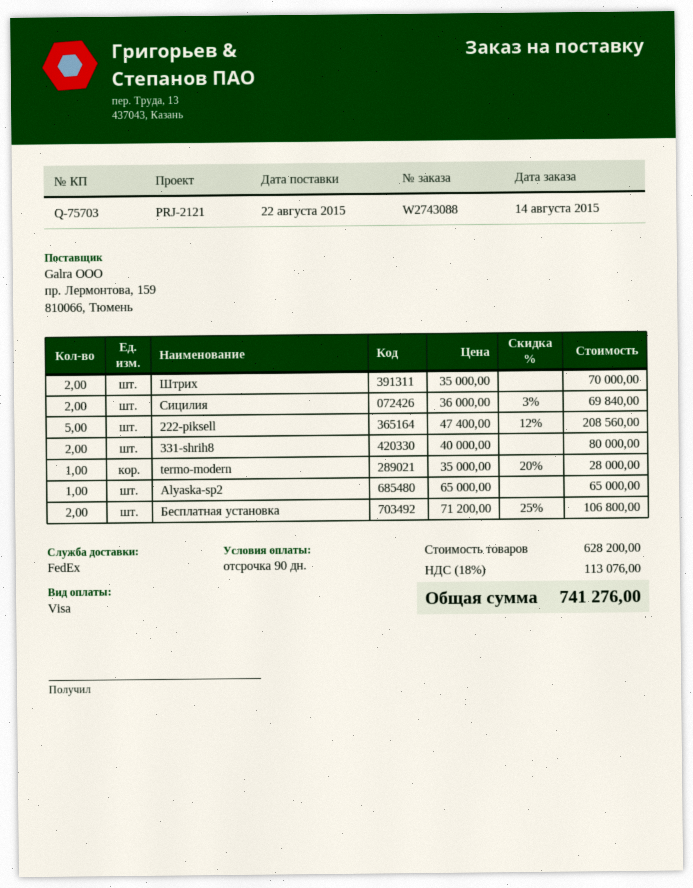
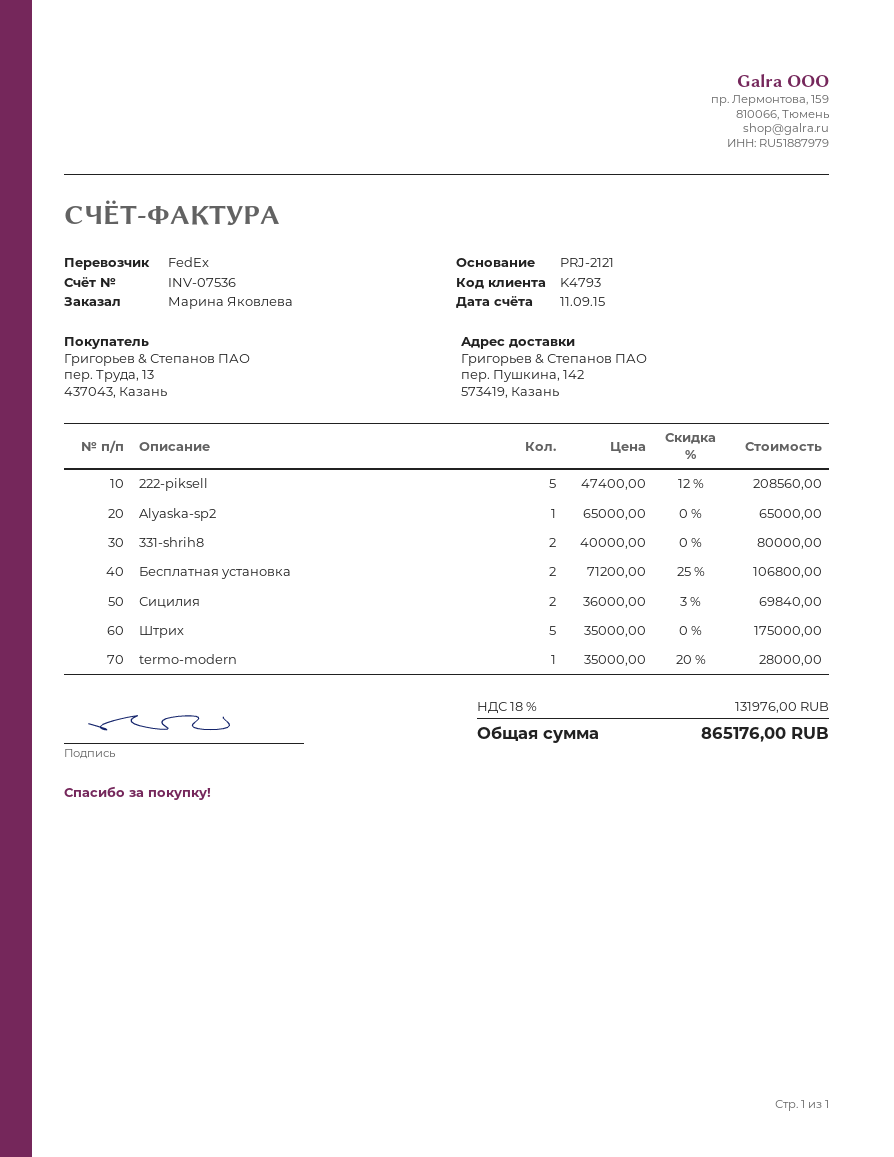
Штрих: 2 x 35000.00 = 70000.00 -> 5 x 35000.00 = 175000.00
tax: 18% = 113076.00 -> 18% = 131976.00
total: 741276.00 -> 865176.00

